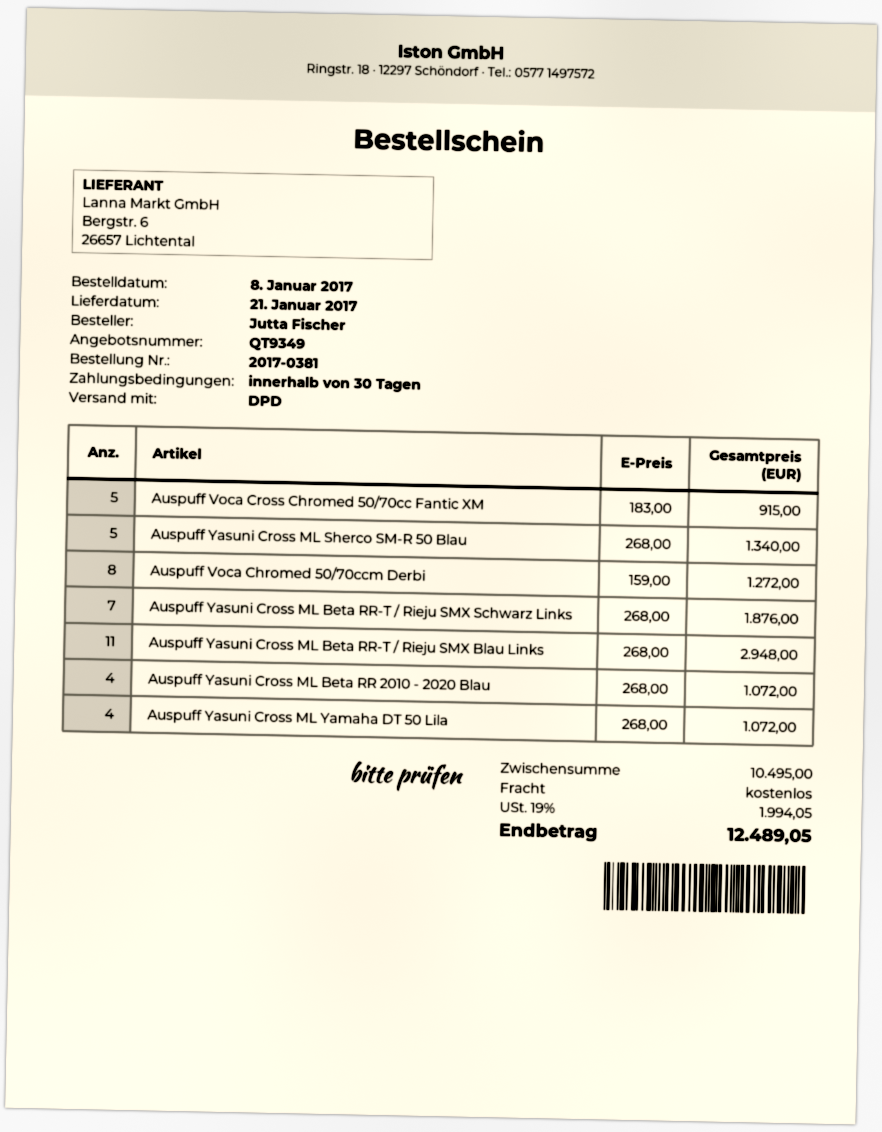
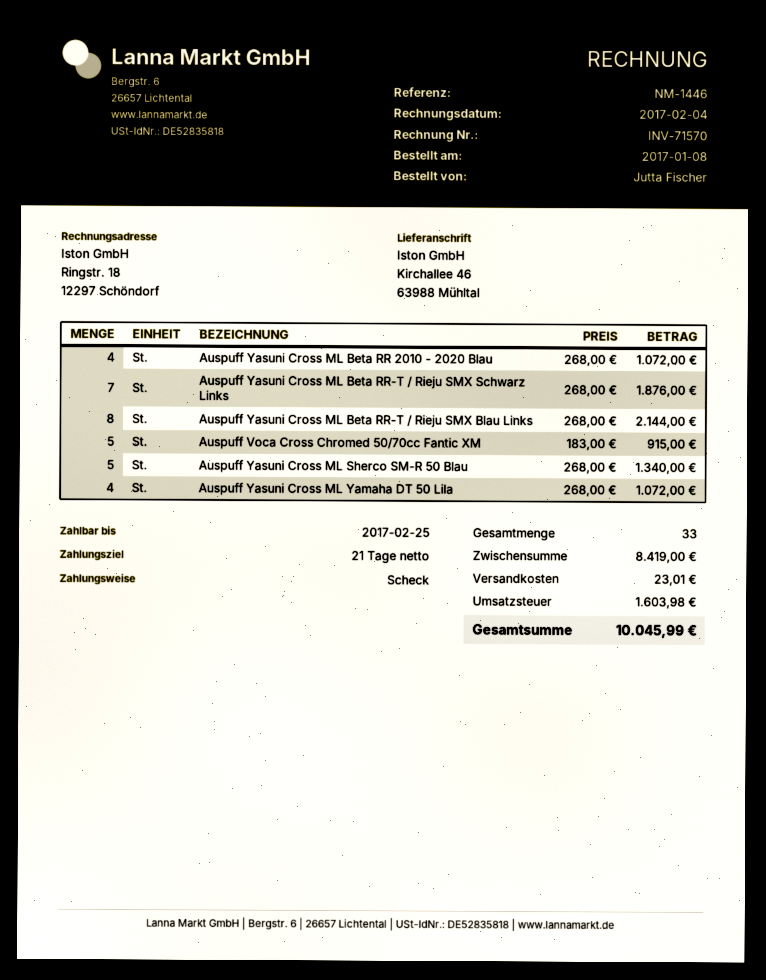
payment terms: 30 days -> 21 days
Auspuff Voca Chromed 50/70ccm Derbi: 8 x 159.00 = 1272.00 -> none
Auspuff Yasuni Cross ML Beta RR-T / Rieju SMX Blau Links: 11 x 268.00 = 2948.00 -> 8 x 268.00 = 2144.00
subtotal: 10495.00 -> 8419.00
shipping: 0.00 -> 23.01
tax: 1994.05 -> 1603.98
total: 12489.05 -> 10045.99

